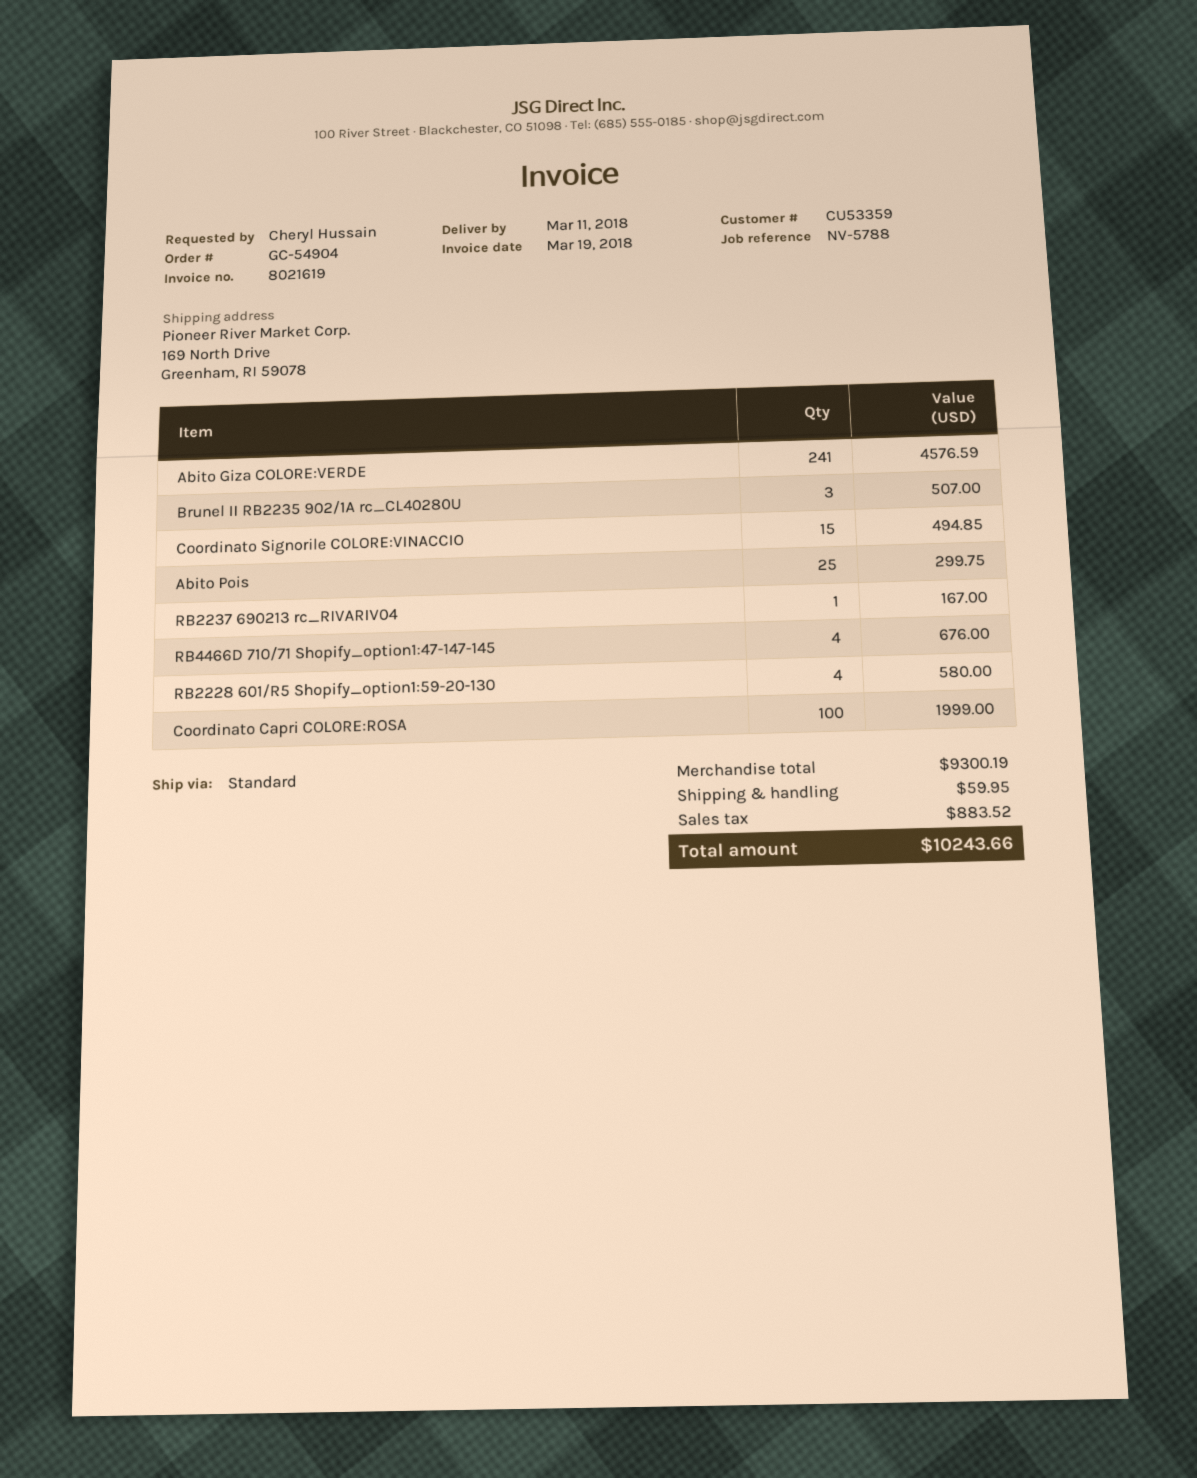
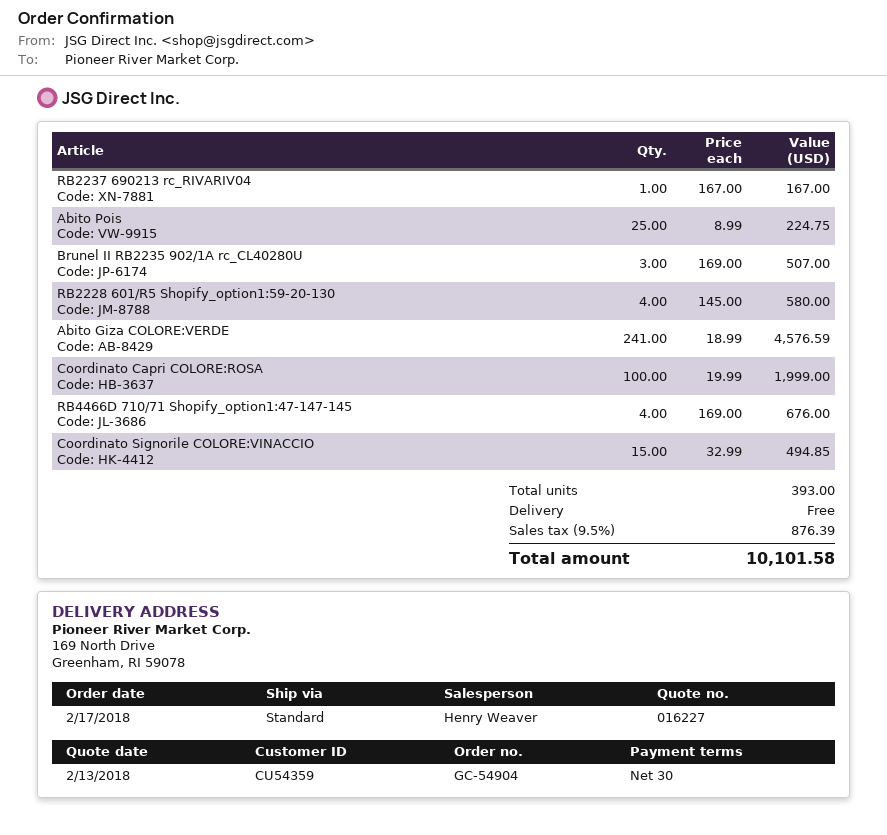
customer number: CU53359 -> CU54359
Abito Pois: 25 for 299.75 -> 25 for 224.75
shipping: 59.95 -> 0.00
tax: 883.52 -> 876.39
total: 10243.66 -> 10101.58

